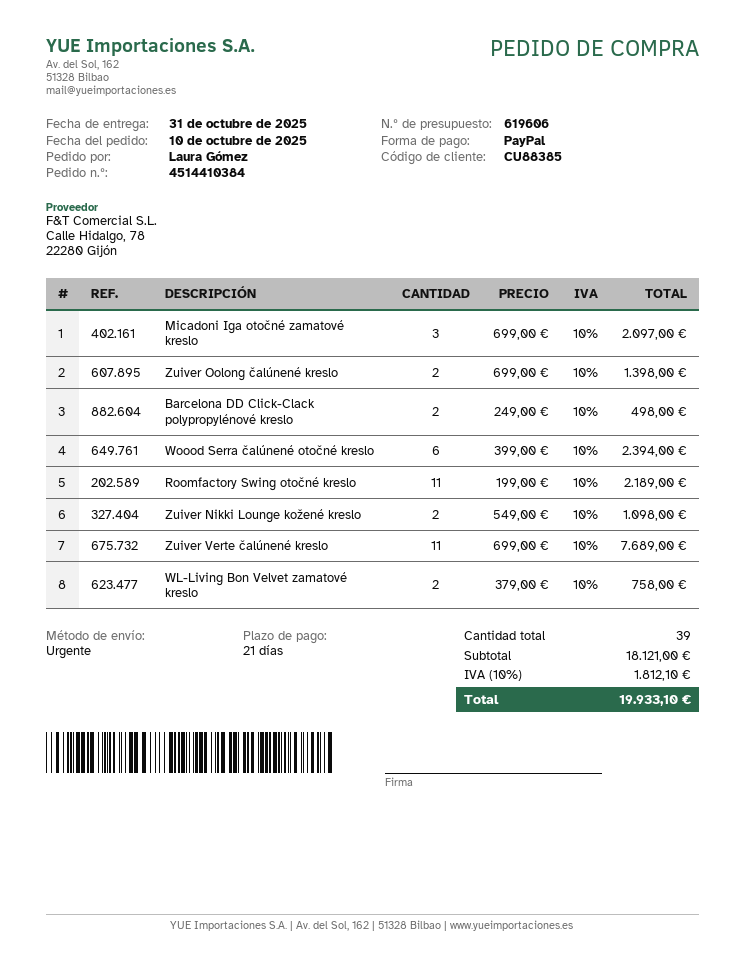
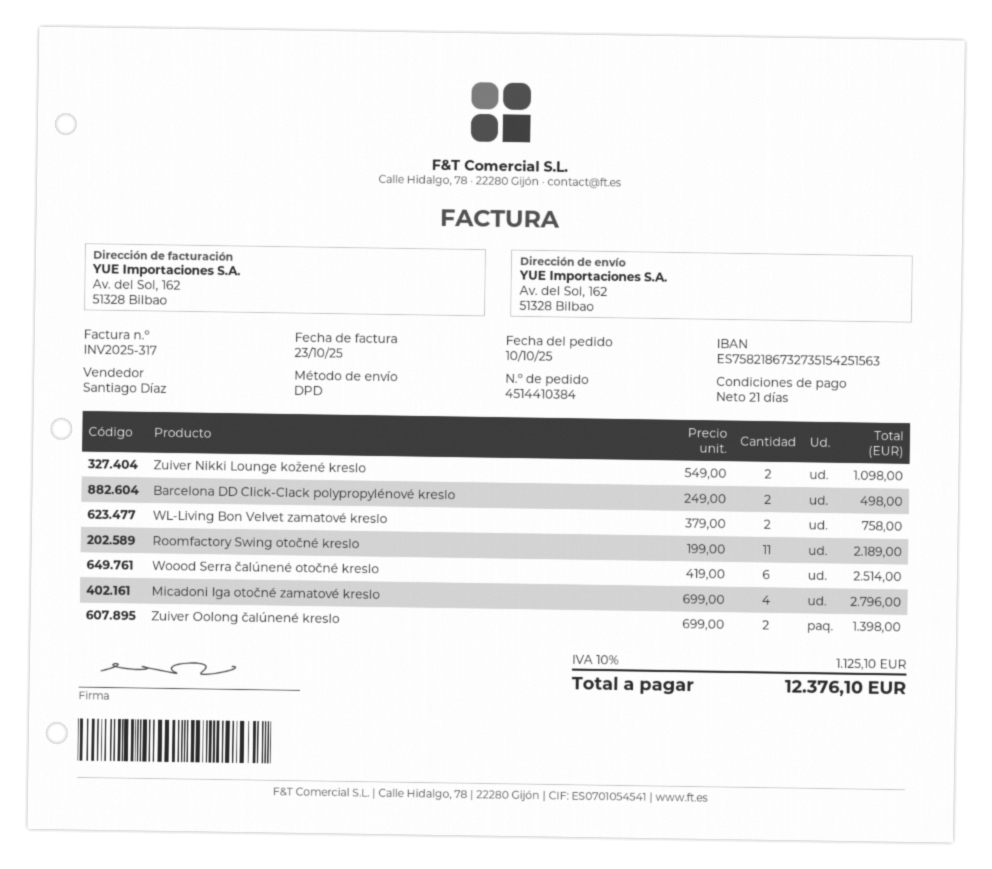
shipping method: express -> DPD
Micadoni Iga otočné zamatové kreslo: 3 x 699.00 = 2097.00 -> 4 x 699.00 = 2796.00
Woood Serra čalúnené otočné kreslo: 6 x 399.00 = 2394.00 -> 6 x 419.00 = 2514.00
Zuiver Verte čalúnené kreslo: 11 x 699.00 = 7689.00 -> none
tax: 10% = 1812.10 -> 10% = 1125.10
total: 19933.10 -> 12376.10

